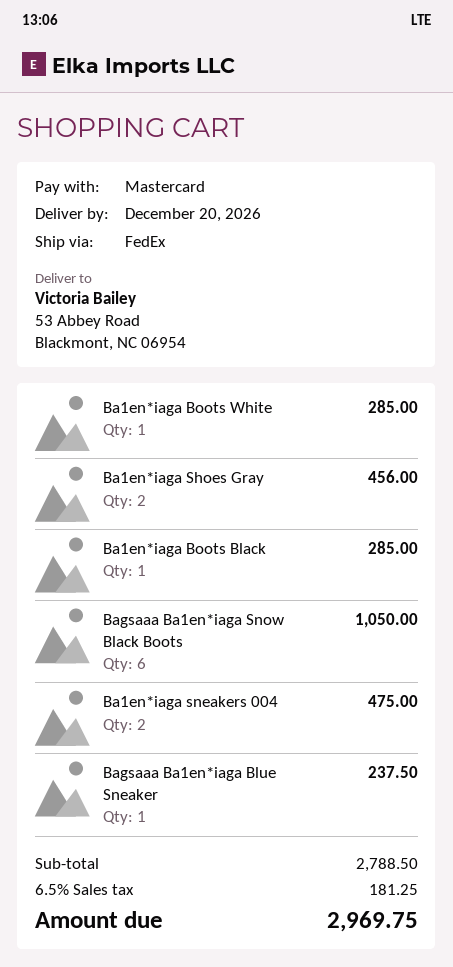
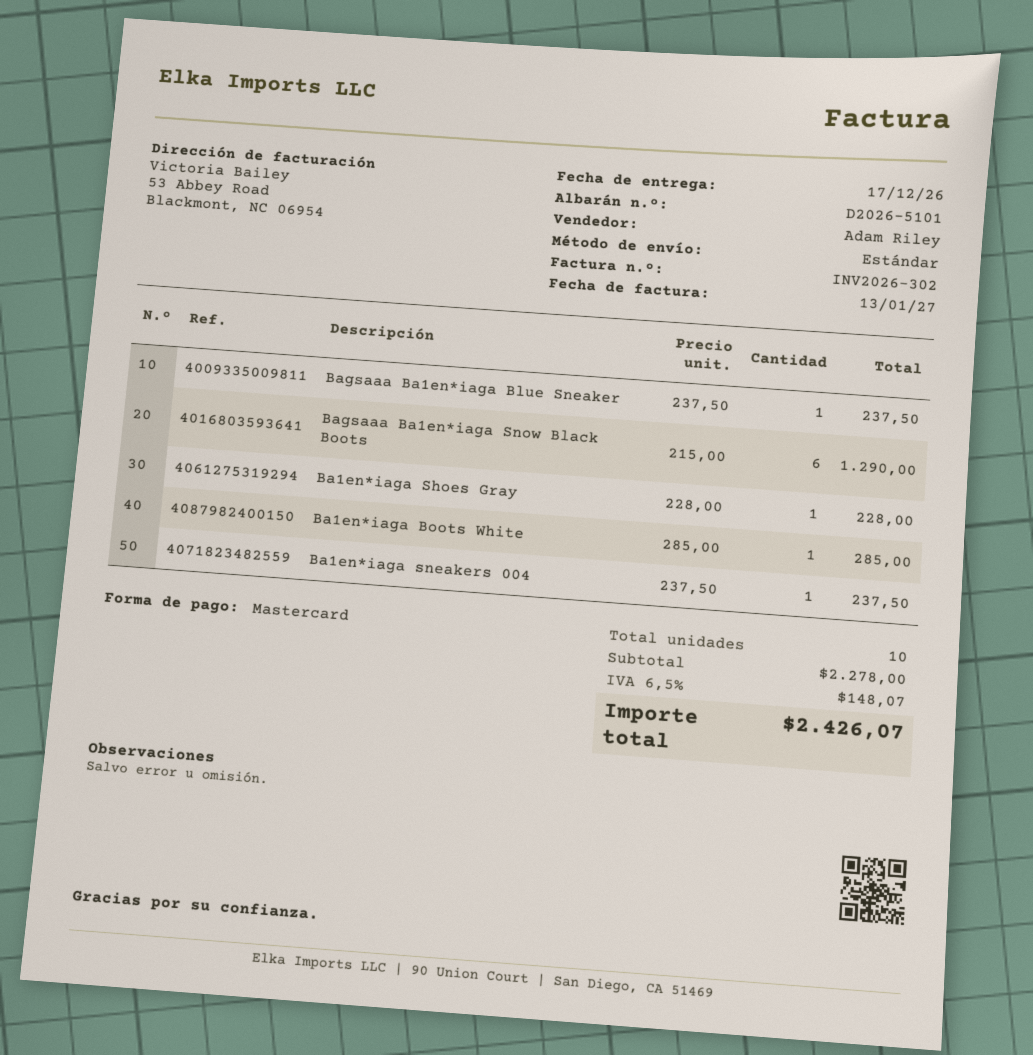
delivery date: 2026-12-20 -> 2026-12-17
shipping method: FedEx -> standard
Ba1en*iaga Shoes Gray: 2 for 456.00 -> 1 for 228.00
Ba1en*iaga Boots Black: 1 for 285.00 -> none
Bagsaaa Ba1en*iaga Snow Black Boots: 6 for 1050.00 -> 6 for 1290.00
Ba1en*iaga sneakers 004: 2 for 475.00 -> 1 for 237.50
subtotal: 2788.50 -> 2278.00
tax: 6.5% = 181.25 -> 6.5% = 148.07
total: 2969.75 -> 2426.07

